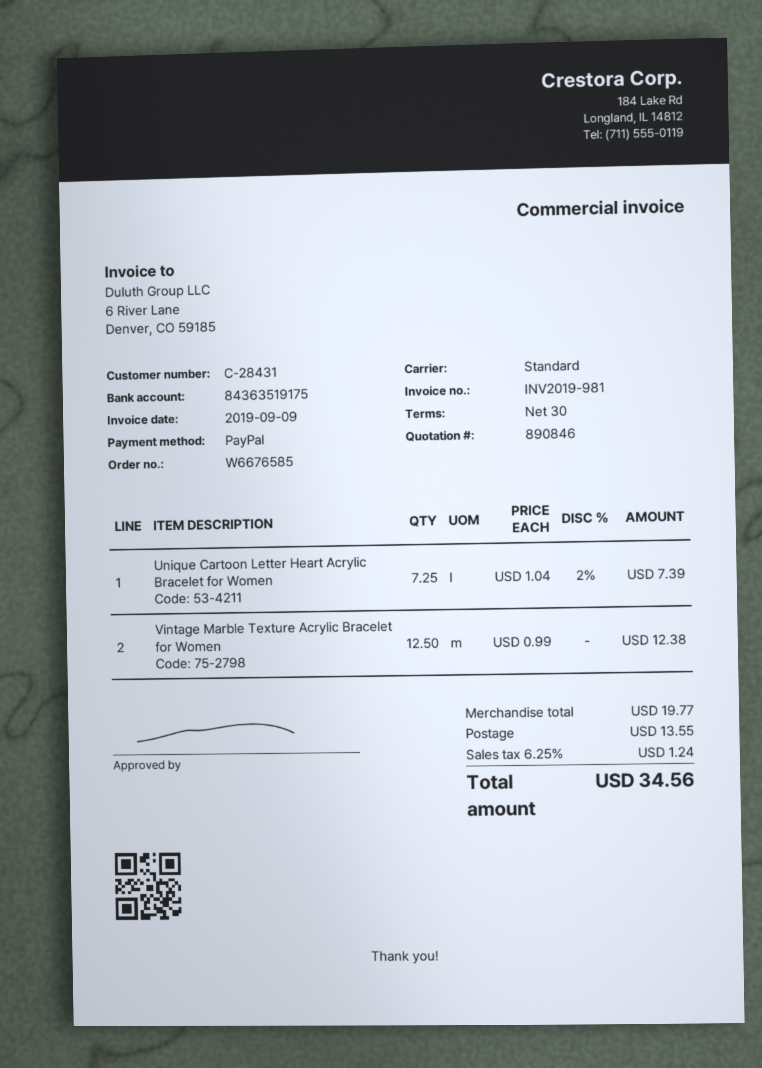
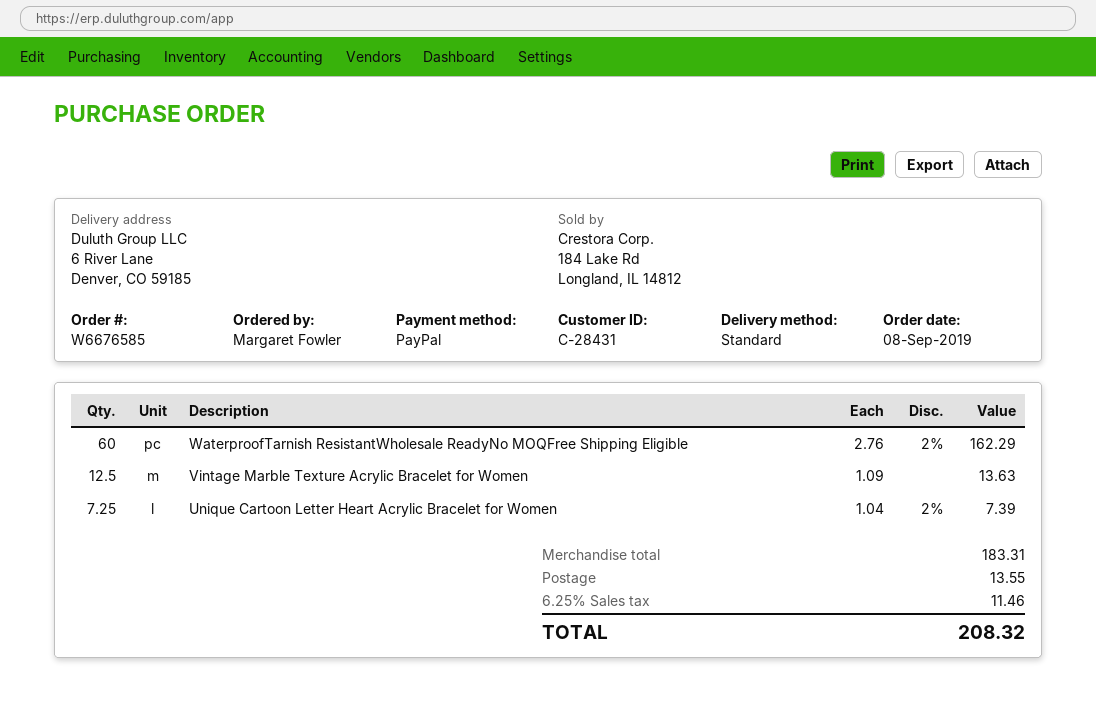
Vintage Marble Texture Acrylic Bracelet for Women: 12.5 x 0.99 = 12.38 -> 12.5 x 1.09 = 13.63
WaterproofTarnish ResistantWholesale ReadyNo MOQFree Shipping Eligible: none -> 60 x 2.76 - 2% = 162.29
subtotal: 19.77 -> 183.31
tax: 6.25% = 1.24 -> 6.25% = 11.46
total: 34.56 -> 208.32

